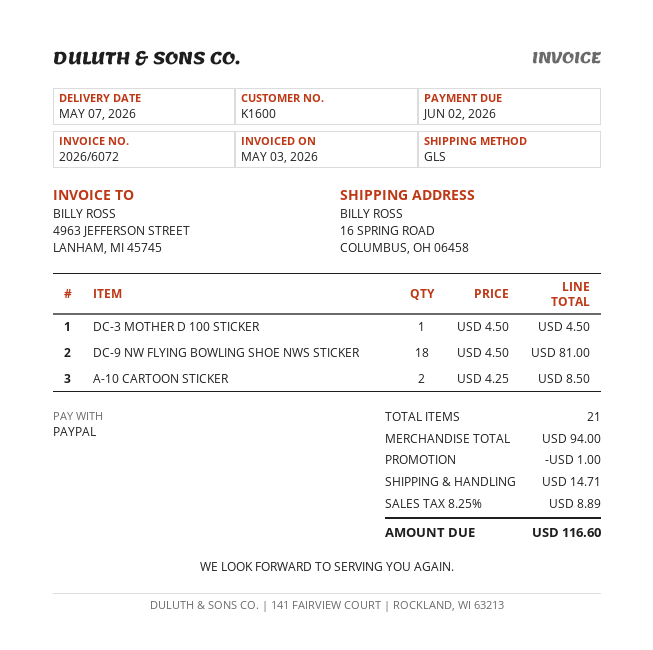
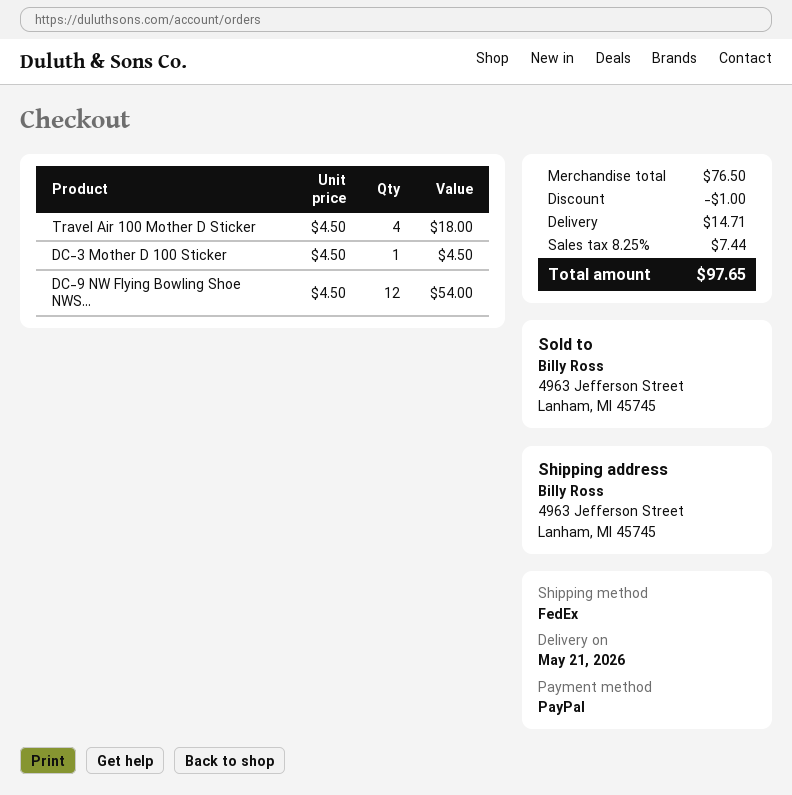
delivery date: 2026-05-07 -> 2026-05-21
shipping method: GLS -> FedEx
ship to: 16 SPRING ROAD, COLUMBUS, OH 06458 -> 4963 Jefferson Street, Lanham, MI 45745
DC-9 NW FLYING BOWLING SHOE NWS STICKER: 18 x 4.50 = 81.00 -> 12 x 4.50 = 54.00
A-10 CARTOON STICKER: 2 x 4.25 = 8.50 -> none
Travel Air 100 Mother D Sticker: none -> 4 x 4.50 = 18.00
subtotal: 94.00 -> 76.50
tax: 8.25% = 8.89 -> 8.25% = 7.44
total: 116.60 -> 97.65

